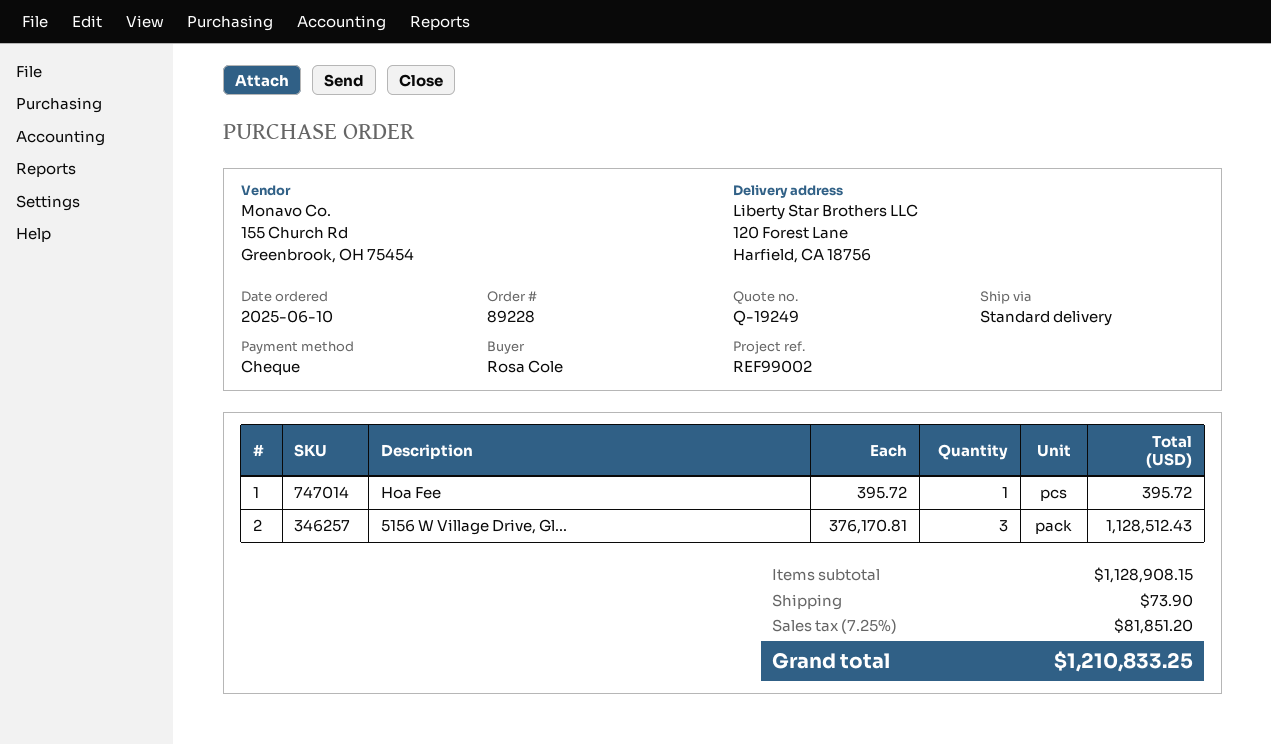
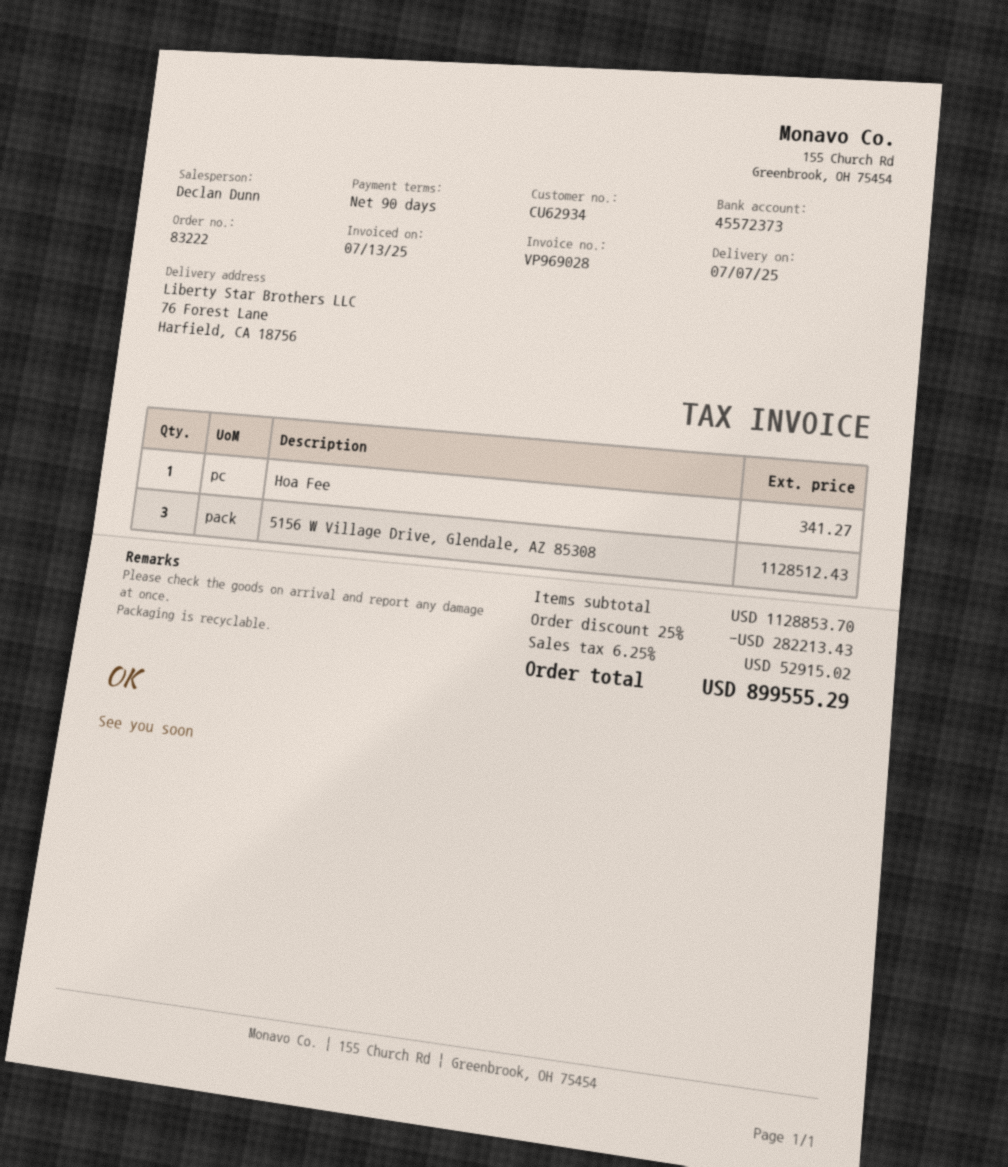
order number: 89228 -> 83222
ship to: 120 Forest Lane, Harfield, CA 18756 -> 76 Forest Lane, Harfield, CA 18756
Hoa Fee: 1 for 395.72 -> 1 for 341.27
subtotal: 1128908.15 -> 1128853.70
discount: none -> 25% = 282213.43
shipping: 73.90 -> none
tax: 7.25% = 81851.20 -> 6.25% = 52915.02
total: 1210833.25 -> 899555.29

